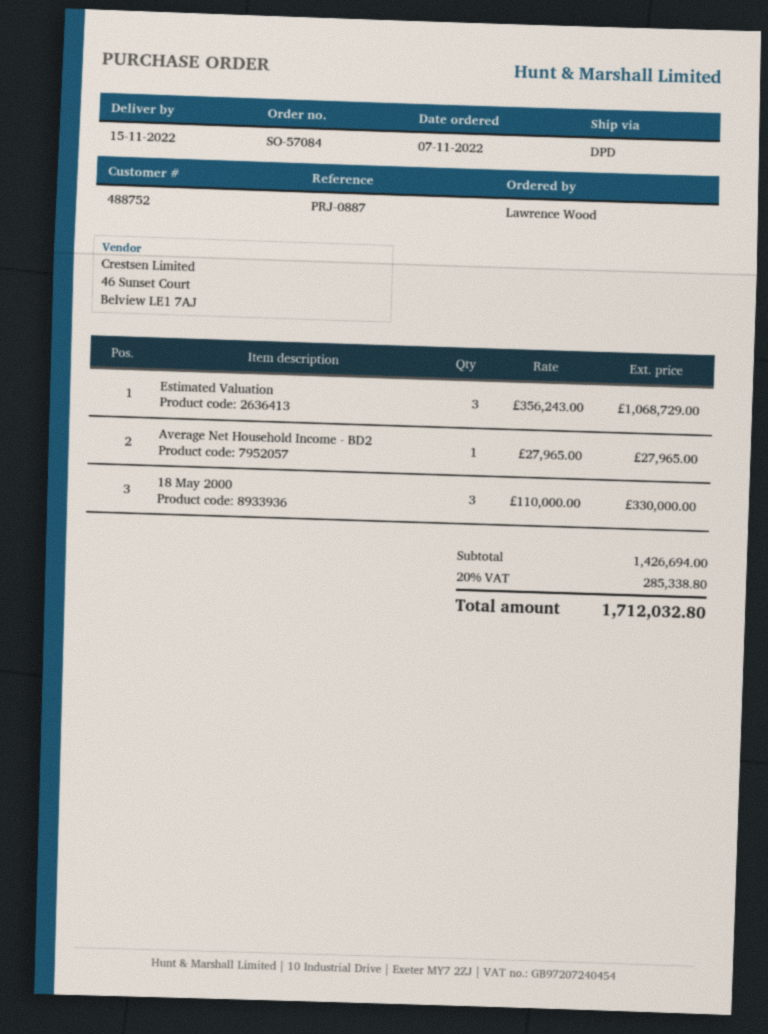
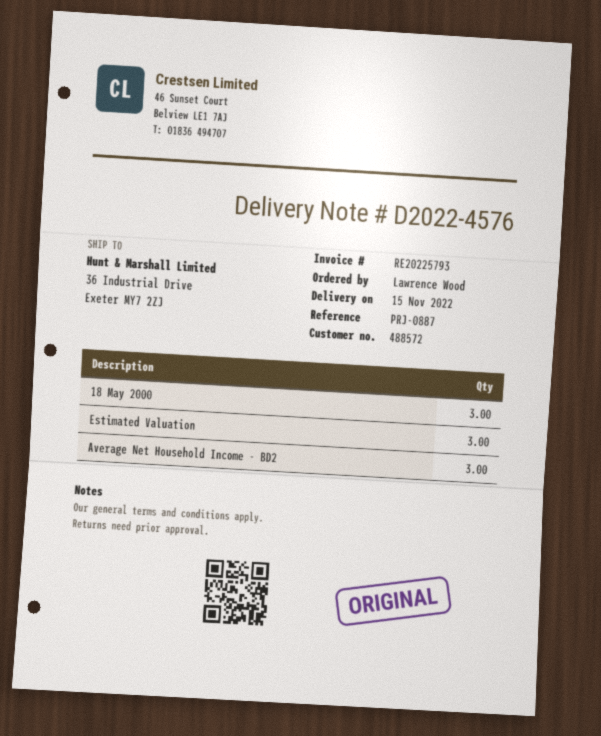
customer number: 488752 -> 488572
Average Net Household Income - BD2: 1 -> 3

